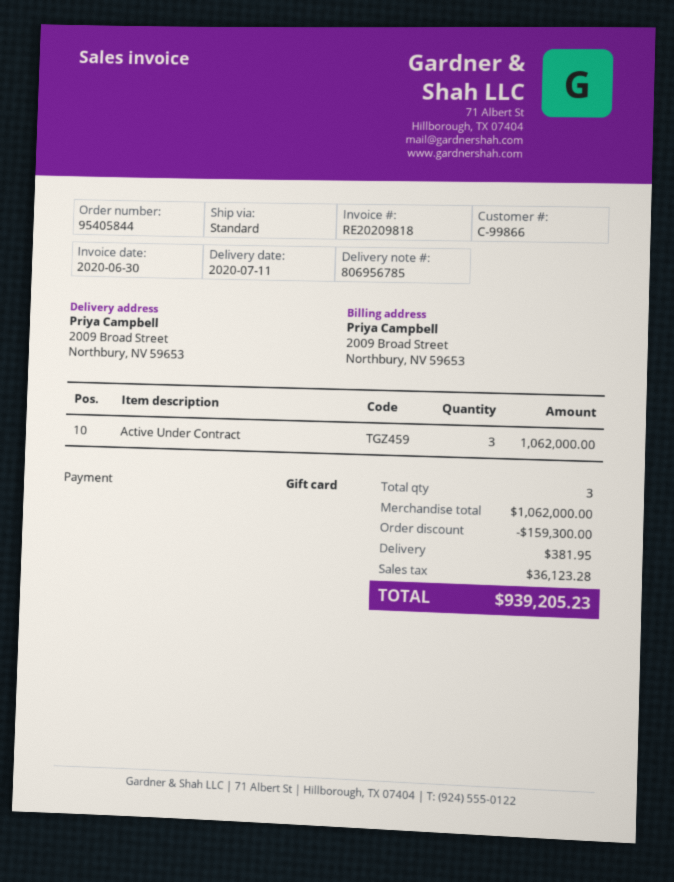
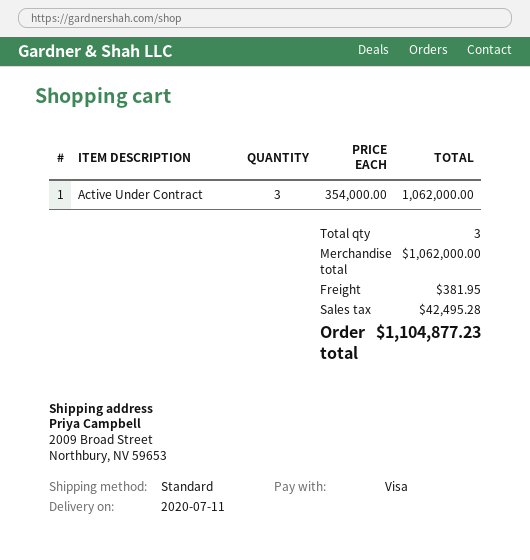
payment method: gift card -> Visa
discount: 159300.00 -> none
tax: 36123.28 -> 42495.28
total: 939205.23 -> 1104877.23

